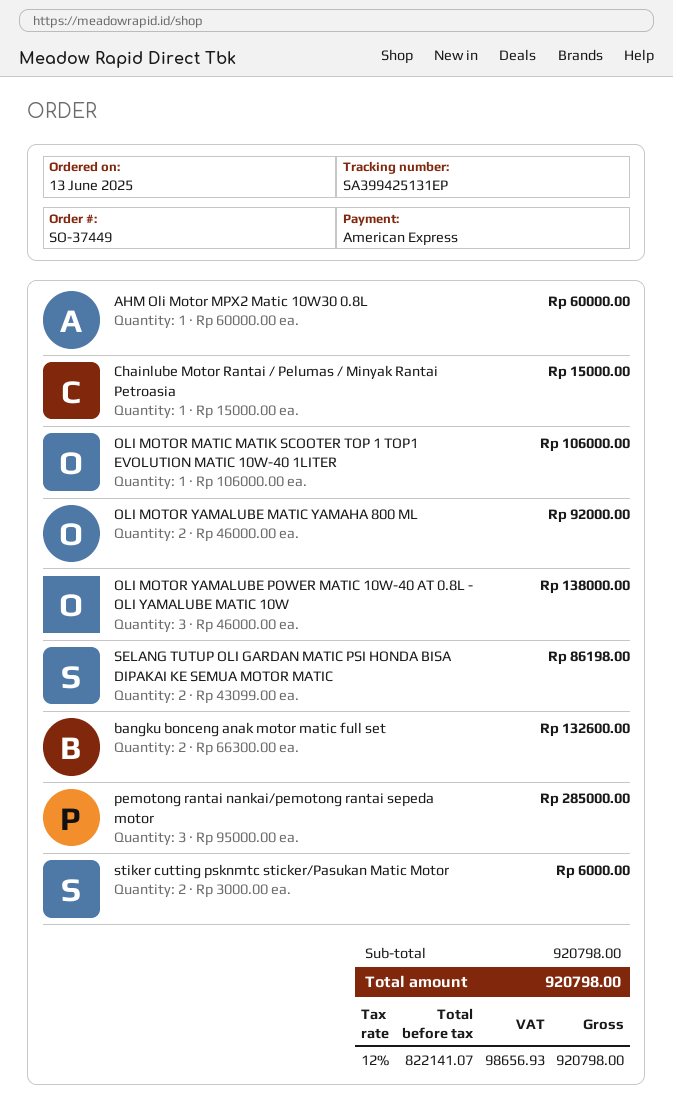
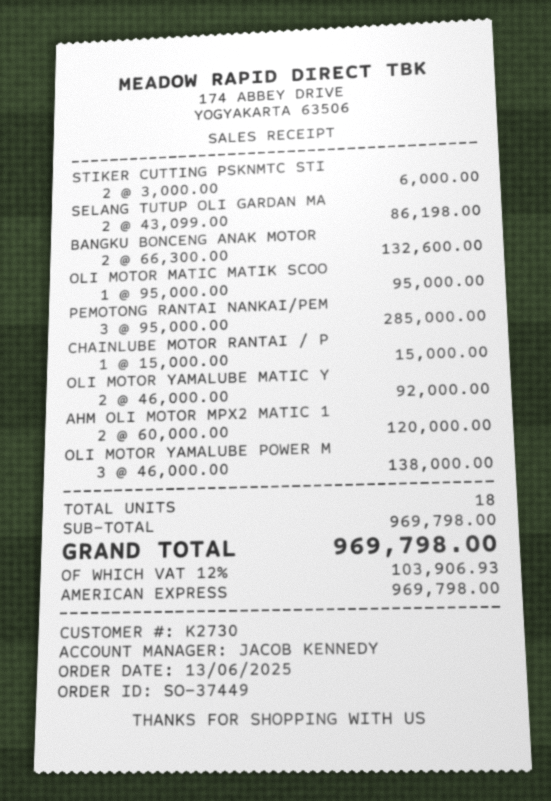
AHM Oli Motor MPX2 Matic 10W30 0.8L: 1 x 60000.00 = 60000.00 -> 2 x 60000.00 = 120000.00
OLI MOTOR MATIC MATIK SCOOTER TOP 1 TOP1 EVOLUTION MATIC 10W-40 1LITER: 1 x 106000.00 = 106000.00 -> 1 x 95000.00 = 95000.00
subtotal: 920798.00 -> 969798.00
tax: 12% = 98656.93 -> 12% = 103906.93
total: 920798.00 -> 969798.00

